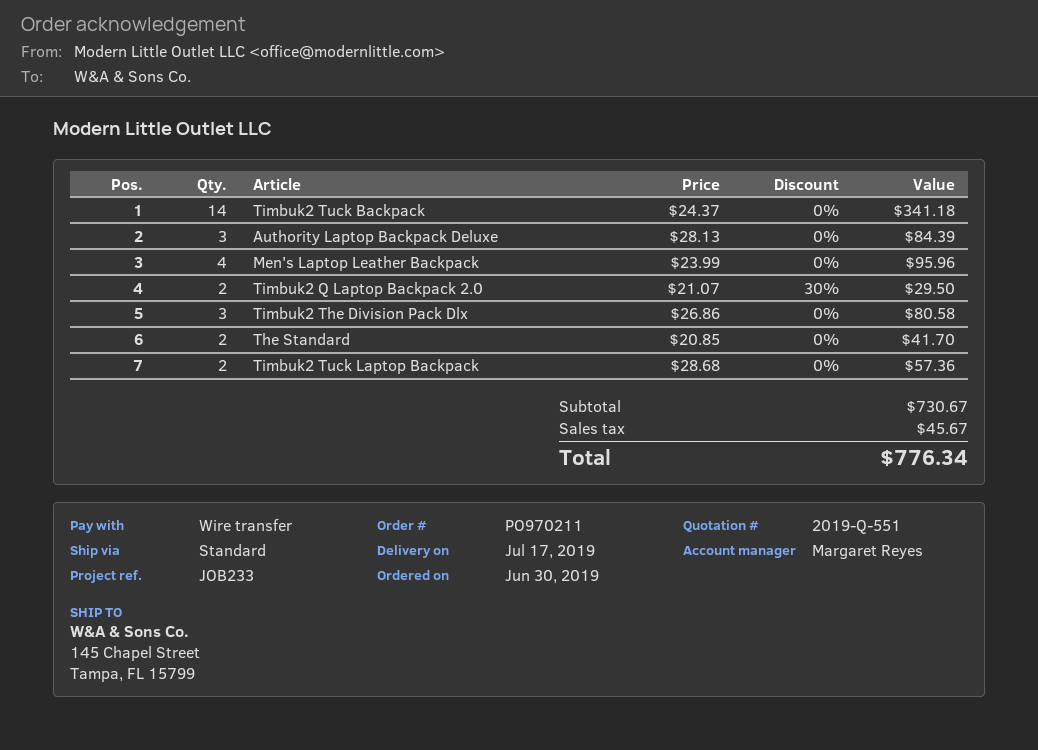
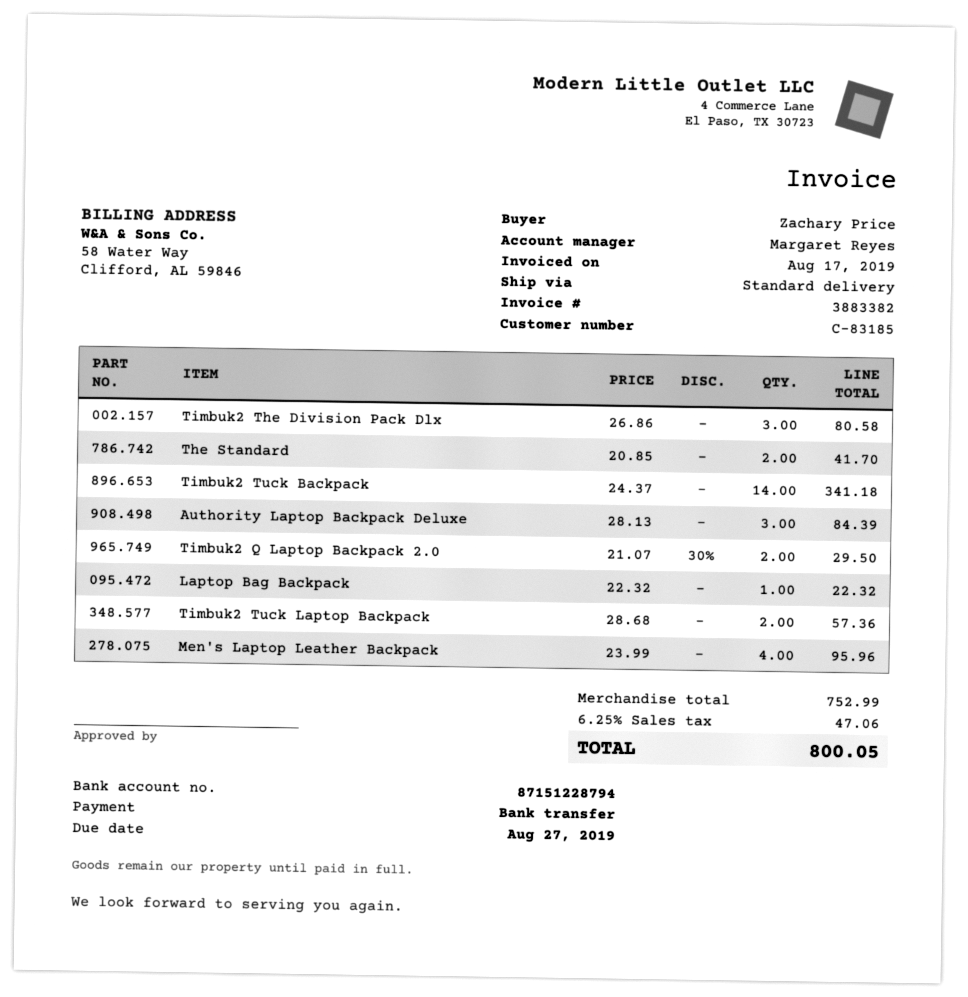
Laptop Bag Backpack: none -> 1 x 22.32 = 22.32
subtotal: 730.67 -> 752.99
tax: 45.67 -> 47.06
total: 776.34 -> 800.05

